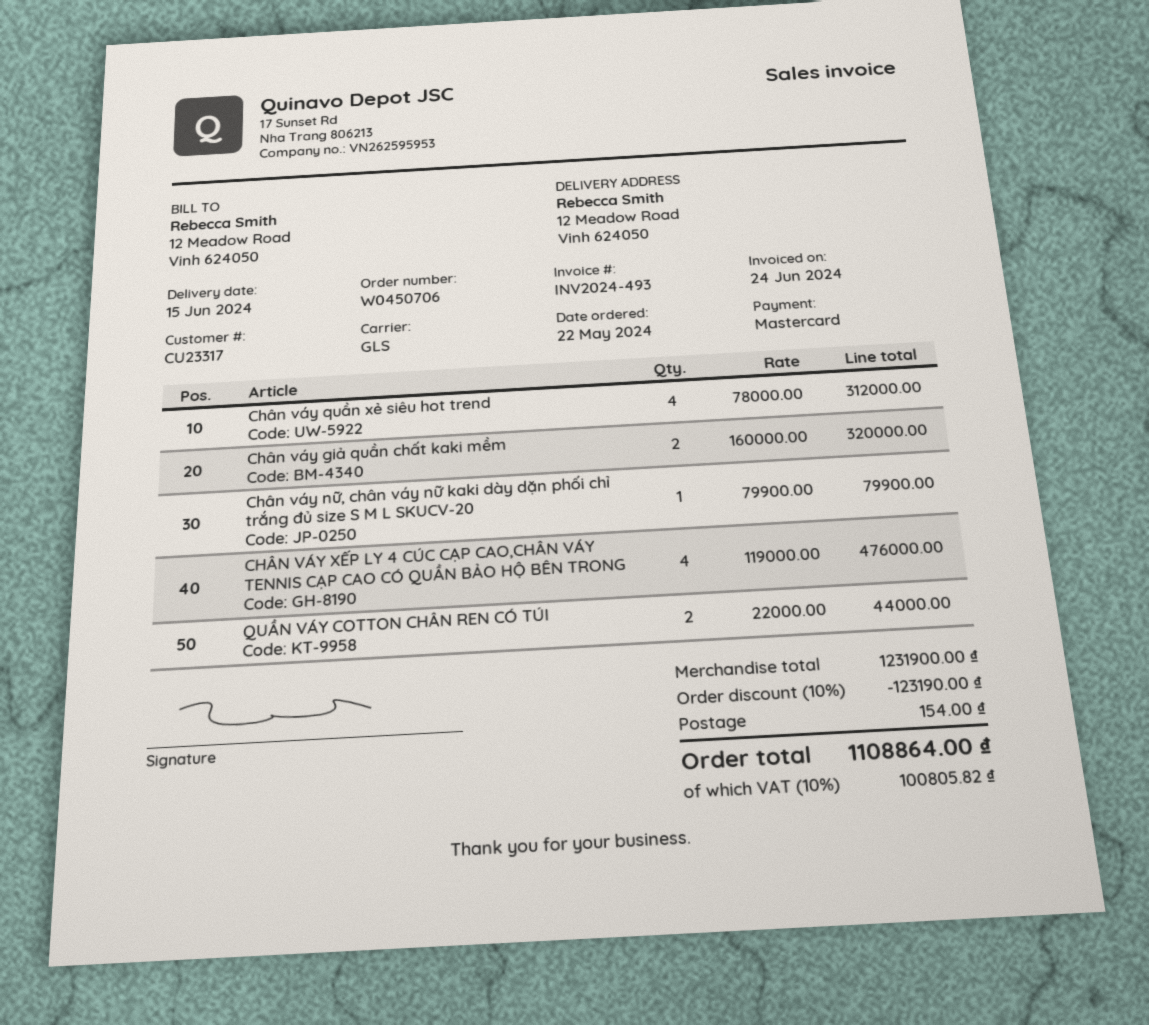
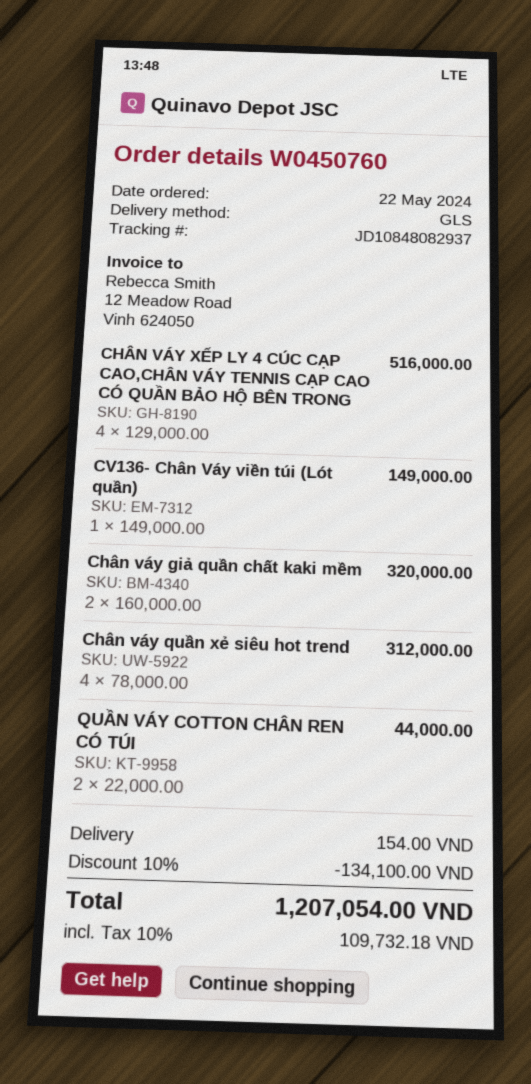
order number: W0450706 -> W0450760
Chân váy nữ, chân váy nữ kaki dày dặn phối chỉ trắng đủ size S M L SKUCV-20: 1 x 79900.00 = 79900.00 -> none
CHÂN VÁY XẾP LY 4 CÚC CẠP CAO,CHÂN VÁY TENNIS CẠP CAO CÓ QUẦN BẢO HỘ BÊN TRONG: 4 x 119000.00 = 476000.00 -> 4 x 129000.00 = 516000.00
CV136- Chân Váy viền túi (Lót quần): none -> 1 x 149000.00 = 149000.00
discount: 10% = 123190.00 -> 10% = 134100.00
tax: 10% = 100805.82 -> 10% = 109732.18
total: 1108864.00 -> 1207054.00

